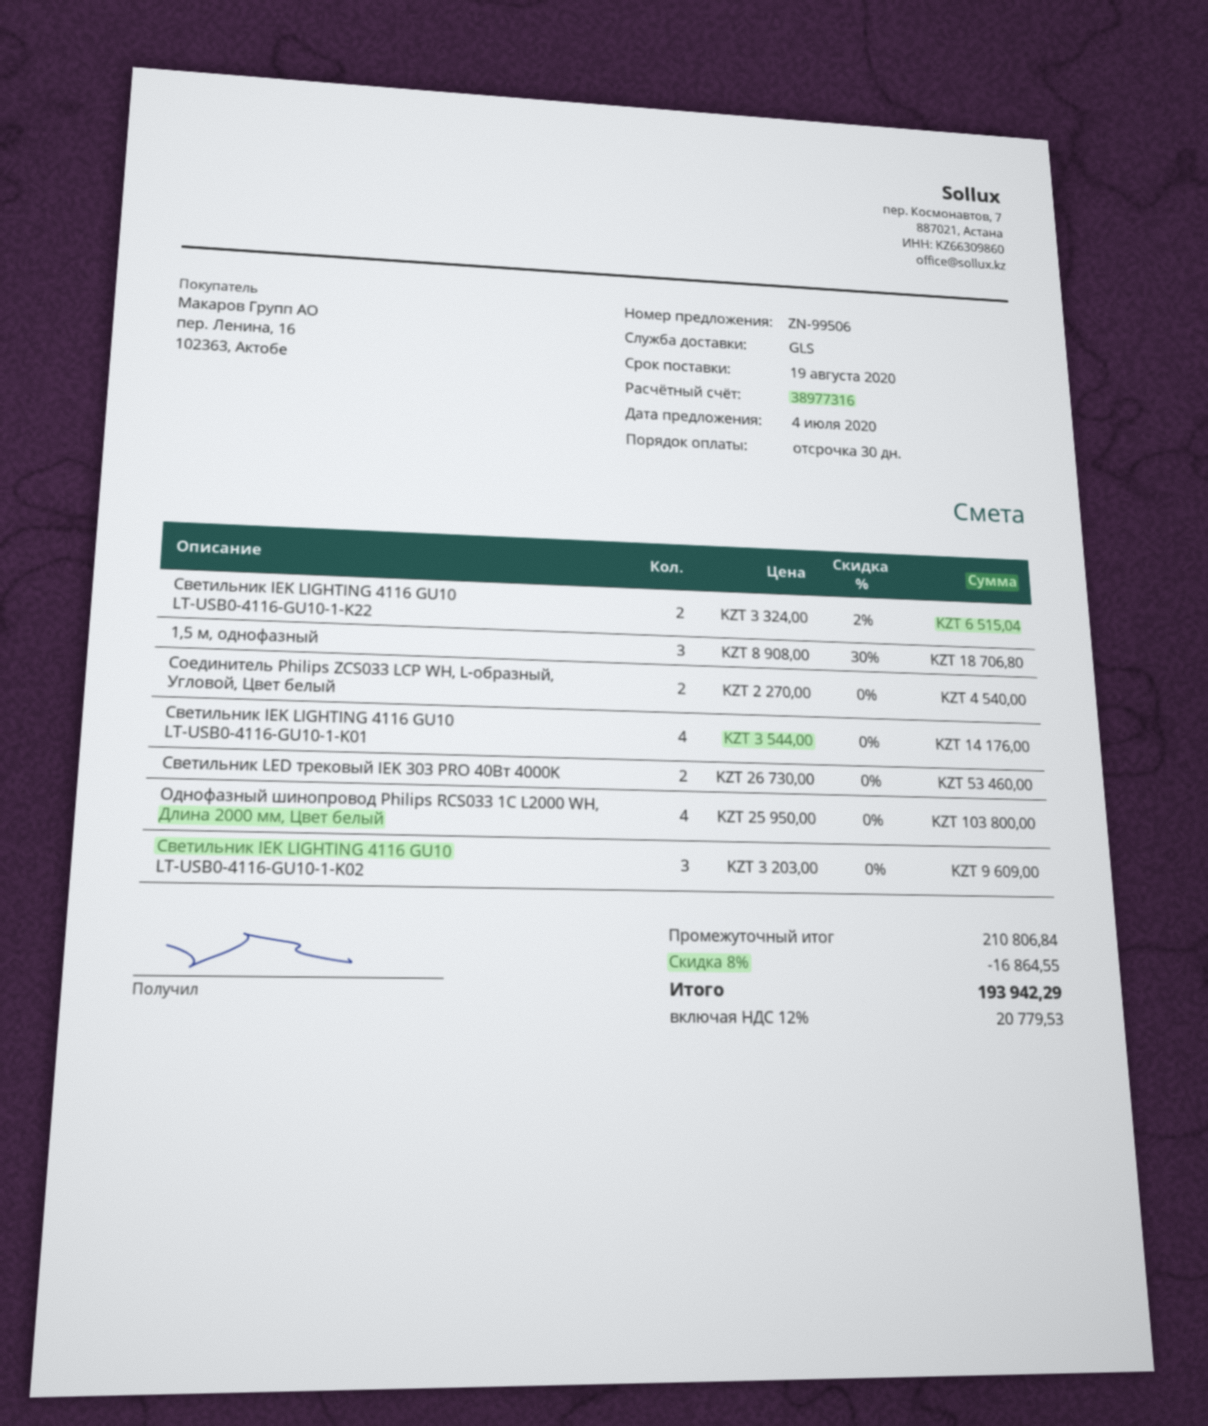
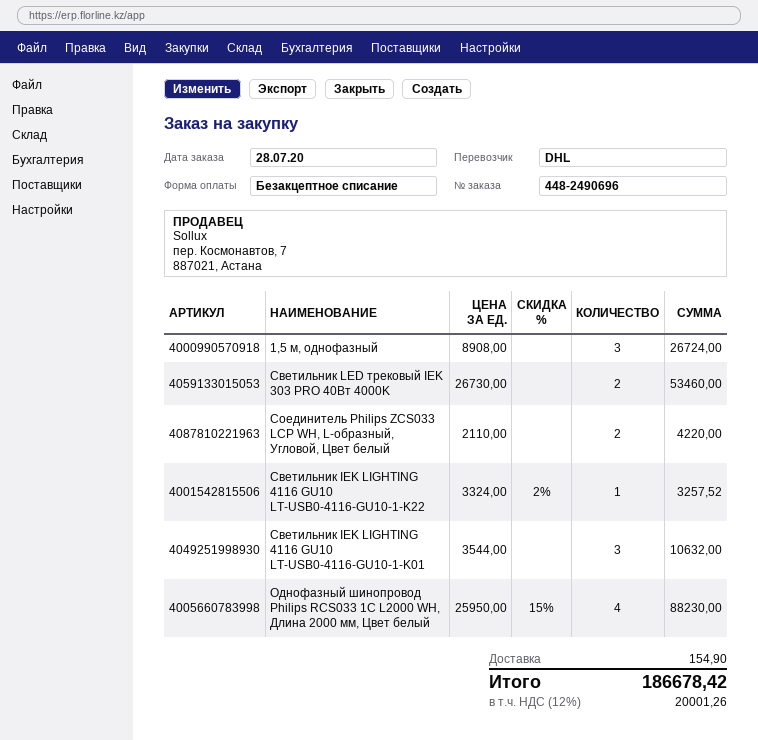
shipping method: GLS -> DHL
Светильник IEK LIGHTING 4116 GU10 LT-USB0-4116-GU10-1-K22: 2 x 3324.00 - 2% = 6515.04 -> 1 x 3324.00 - 2% = 3257.52
1,5 м, однофазный: 3 x 8908.00 - 30% = 18706.80 -> 3 x 8908.00 = 26724.00
Соединитель Philips ZCS033 LCP WH, L-образный, Угловой, Цвет белый: 2 x 2270.00 = 4540.00 -> 2 x 2110.00 = 4220.00
Светильник IEK LIGHTING 4116 GU10 LT-USB0-4116-GU10-1-K01: 4 x 3544.00 = 14176.00 -> 3 x 3544.00 = 10632.00
Однофазный шинопровод Philips RCS033 1C L2000 WH, Длина 2000 мм, Цвет белый: 4 x 25950.00 = 103800.00 -> 4 x 25950.00 - 15% = 88230.00
Светильник IEK LIGHTING 4116 GU10 LT-USB0-4116-GU10-1-K02: 3 x 3203.00 = 9609.00 -> none
discount: 8% = 16864.55 -> none
shipping: none -> 154.90
tax: 12% = 20779.53 -> 12% = 20001.26
total: 193942.29 -> 186678.42

